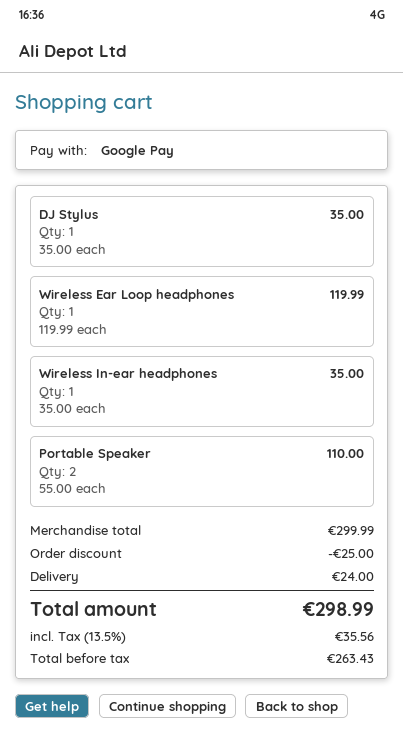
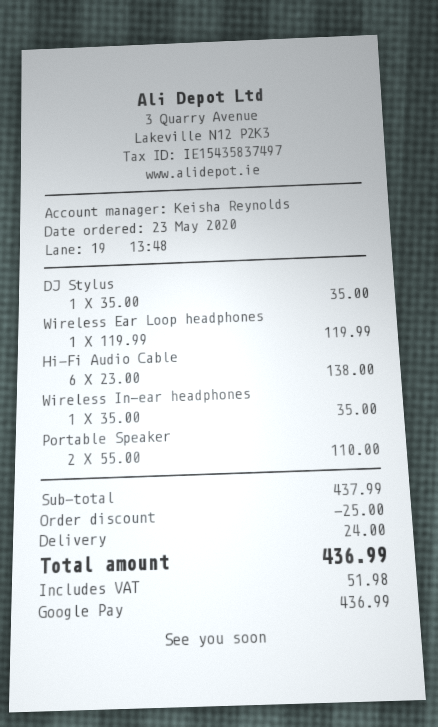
Hi-Fi Audio Cable: none -> 6 x 23.00 = 138.00
subtotal: 299.99 -> 437.99
tax: 35.56 -> 51.98
total: 298.99 -> 436.99

